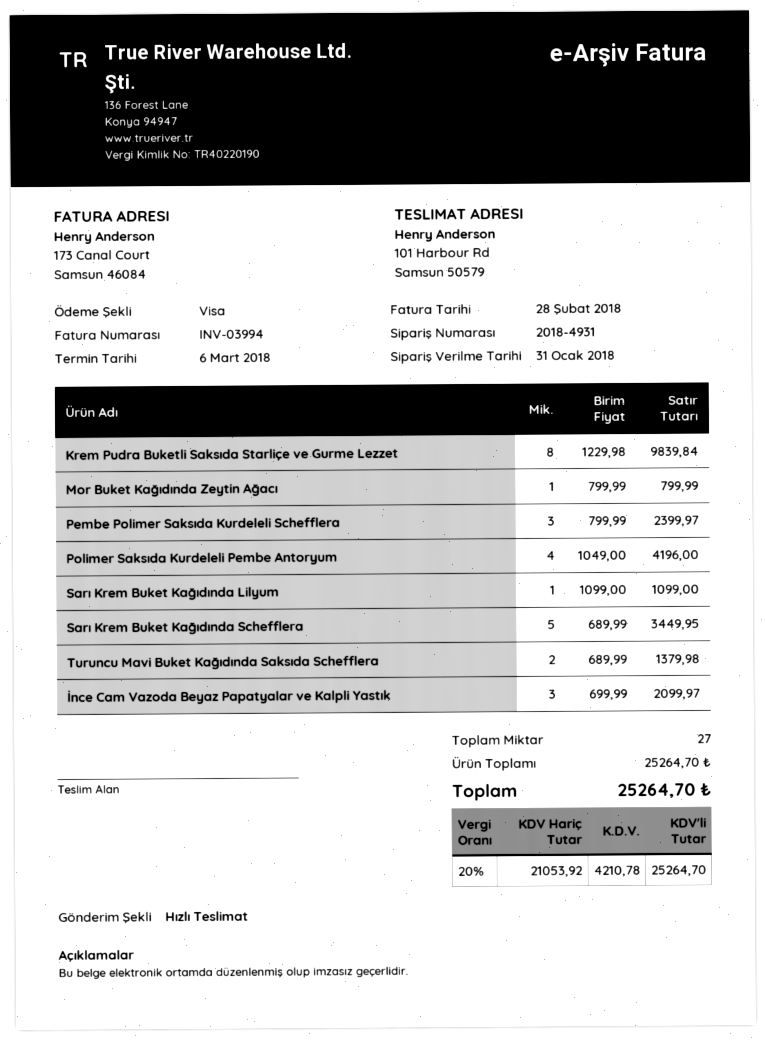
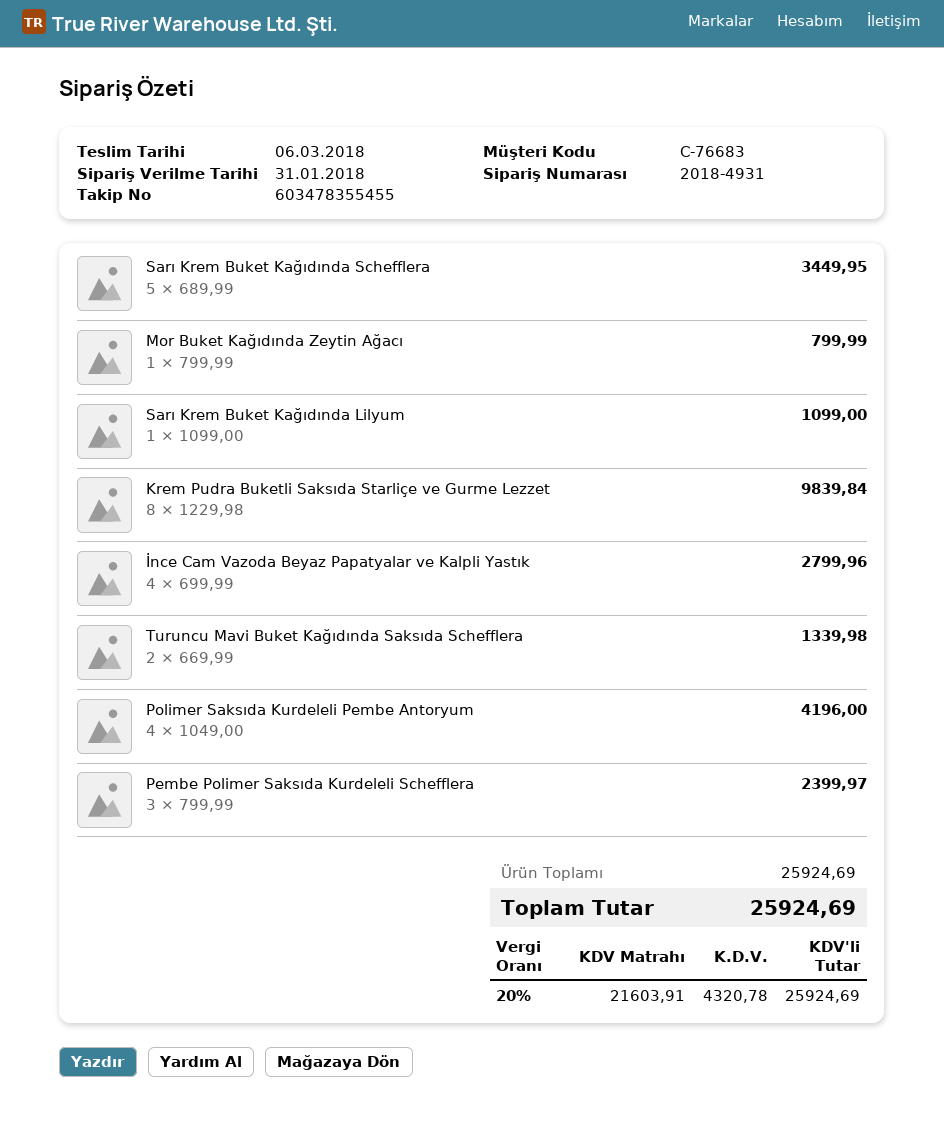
Turuncu Mavi Buket Kağıdında Saksıda Schefflera: 2 x 689.99 = 1379.98 -> 2 x 669.99 = 1339.98
İnce Cam Vazoda Beyaz Papatyalar ve Kalpli Yastık: 3 x 699.99 = 2099.97 -> 4 x 699.99 = 2799.96
subtotal: 25264.70 -> 25924.69
net: 21053.92 -> 21603.91
tax: 20% = 4210.78 -> 20% = 4320.78
total: 25264.70 -> 25924.69

